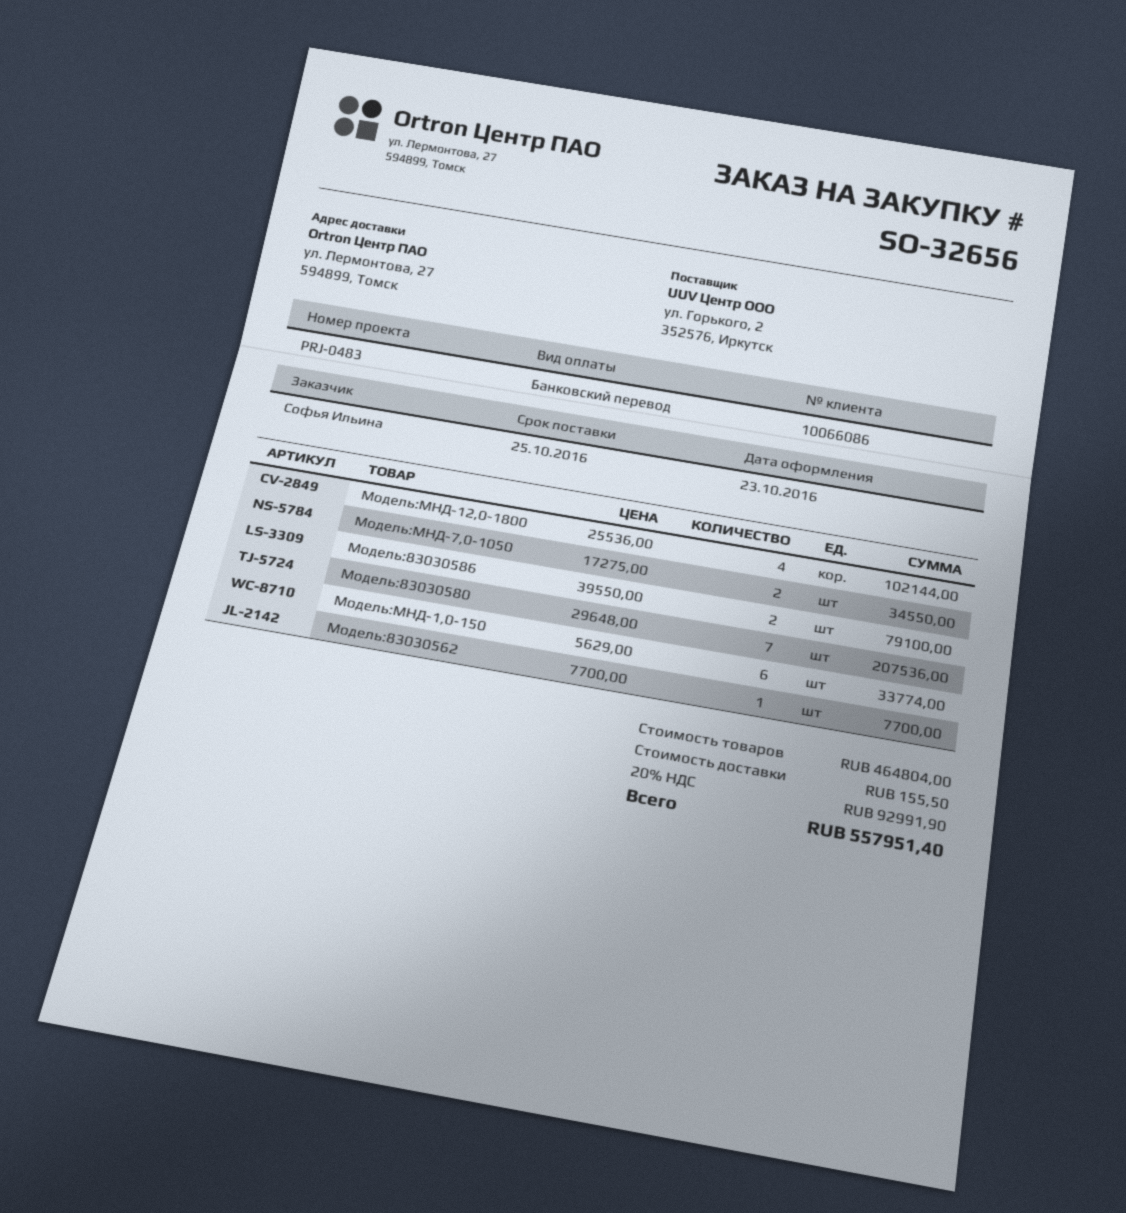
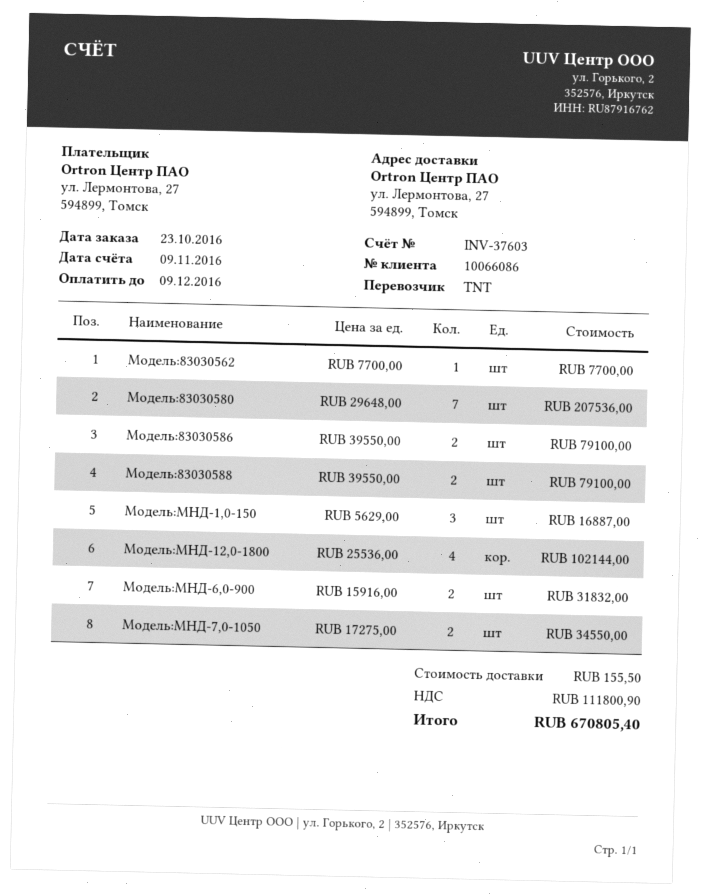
Модель:МНД-1,0-150: 6 x 5629.00 = 33774.00 -> 3 x 5629.00 = 16887.00
Модель:83030588: none -> 2 x 39550.00 = 79100.00
Модель:МНД-6,0-900: none -> 2 x 15916.00 = 31832.00
tax: 92991.90 -> 111800.90
total: 557951.40 -> 670805.40

